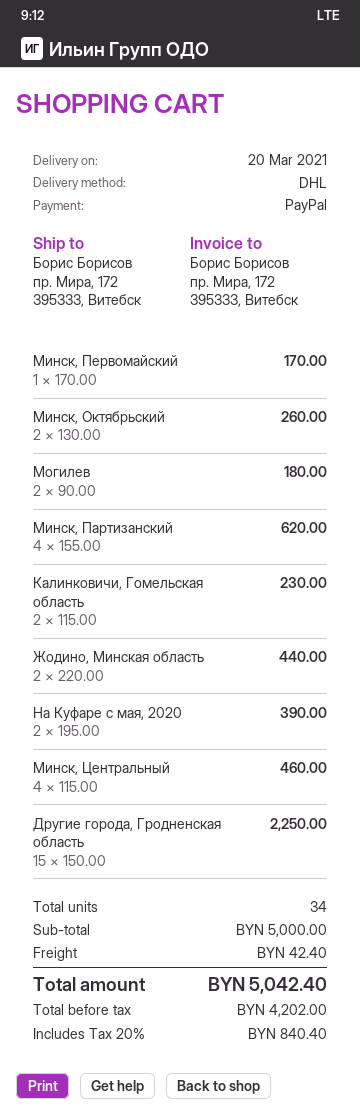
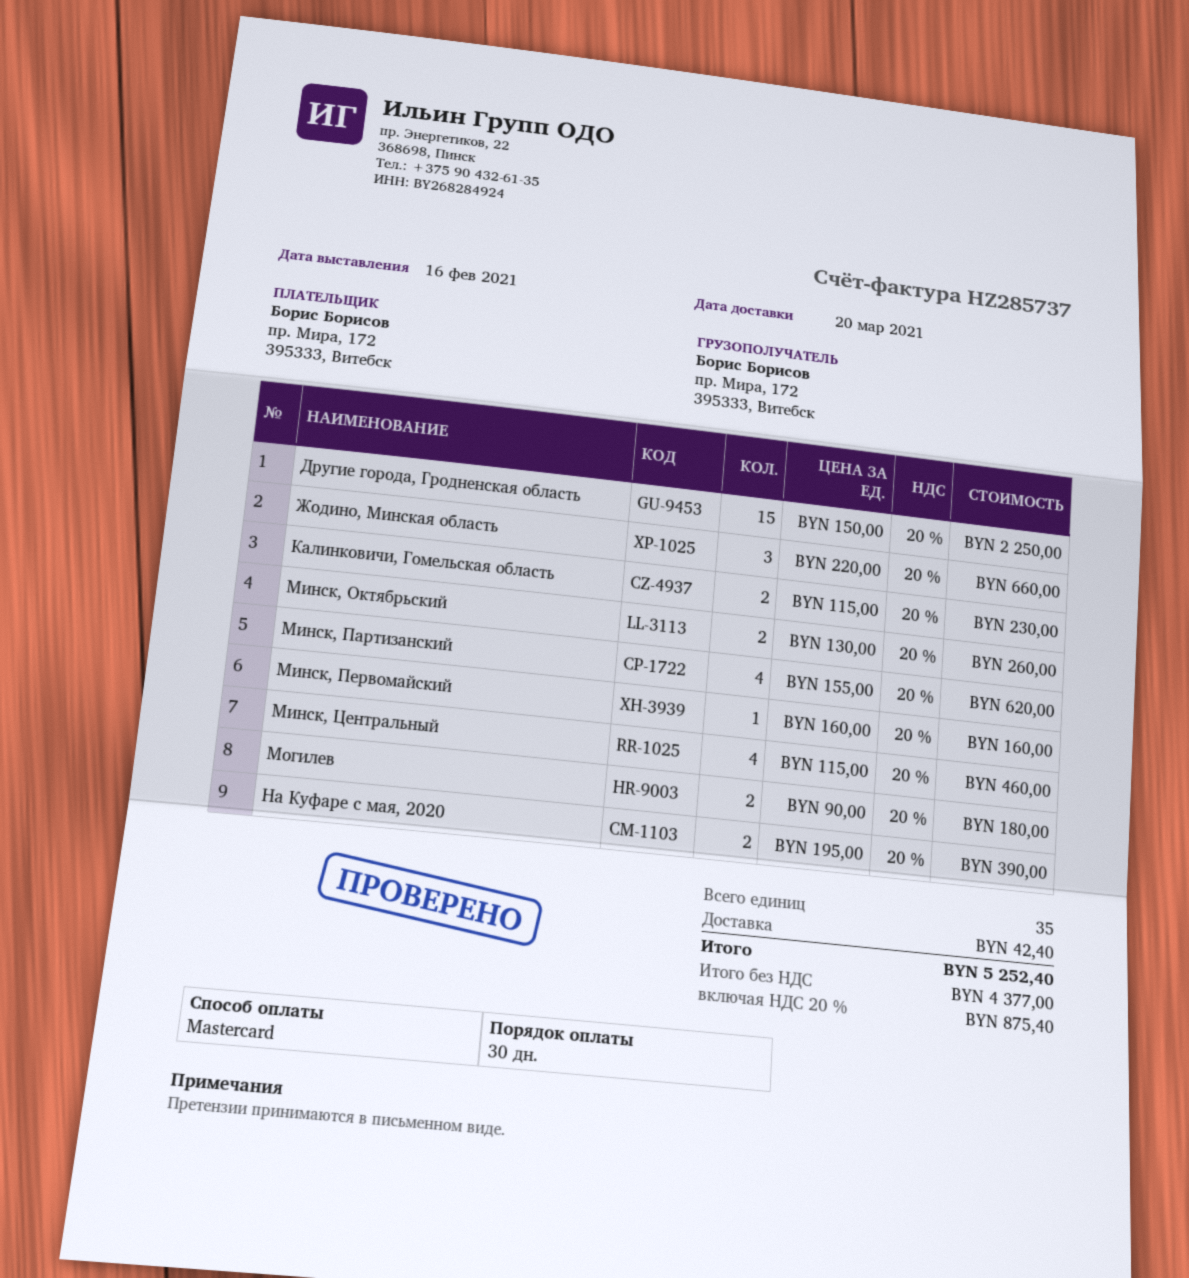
payment method: PayPal -> Mastercard
Минск, Первомайский: 1 x 170.00 = 170.00 -> 1 x 160.00 = 160.00
Жодино, Минская область: 2 x 220.00 = 440.00 -> 3 x 220.00 = 660.00
total quantity: 34 -> 35
net: 4202.00 -> 4377.00
tax: 20% = 840.40 -> 20% = 875.40
total: 5042.40 -> 5252.40

